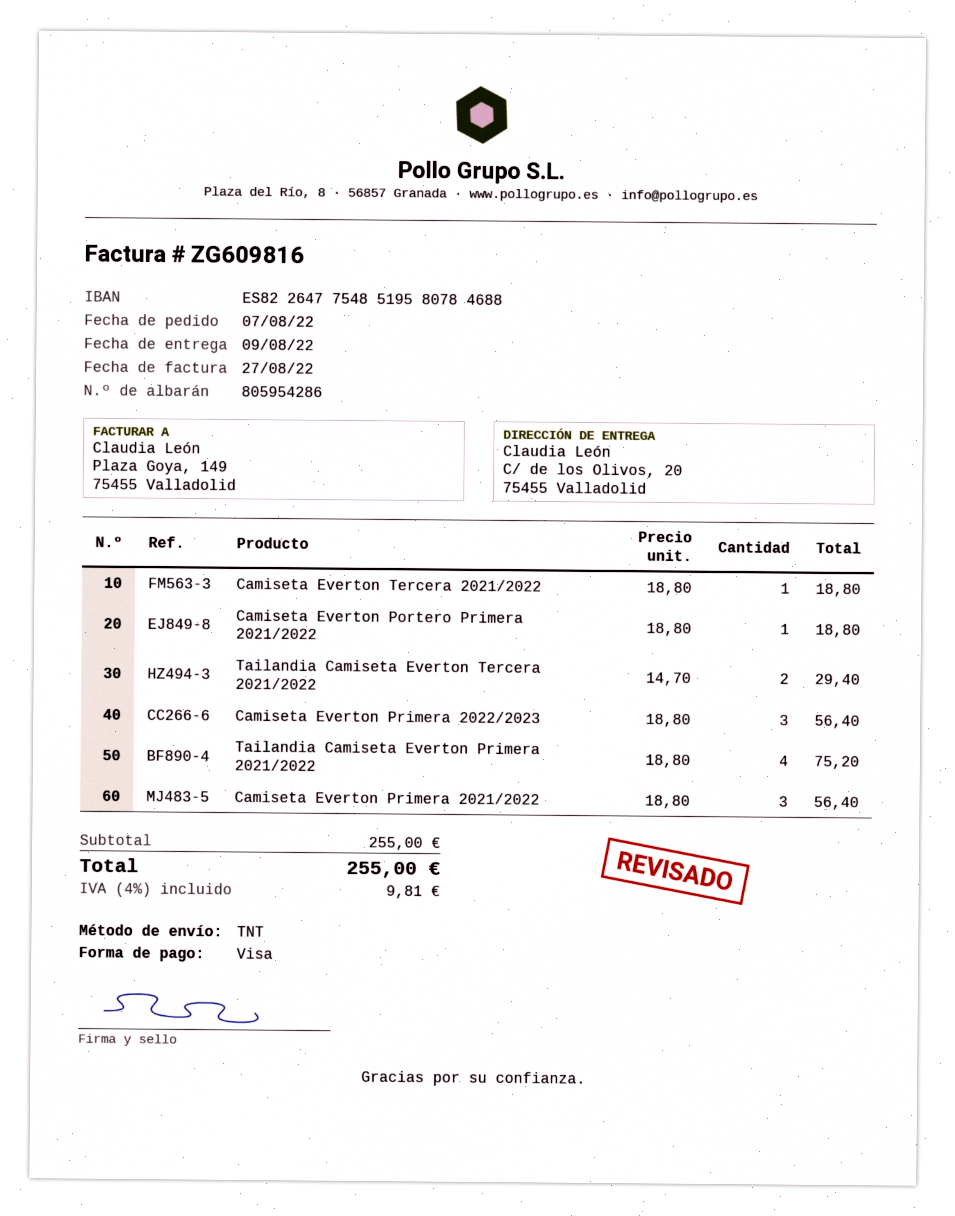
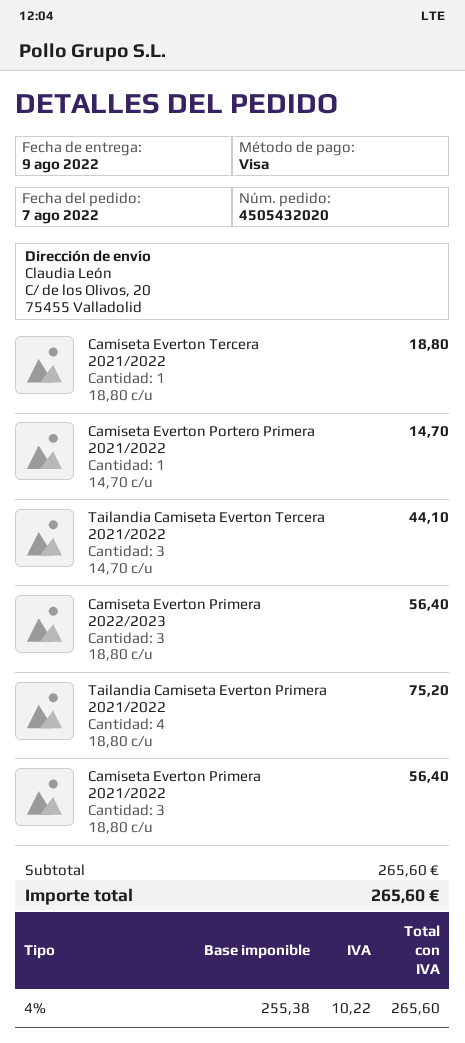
Camiseta Everton Portero Primera 2021/2022: 1 x 18.80 = 18.80 -> 1 x 14.70 = 14.70
Tailandia Camiseta Everton Tercera 2021/2022: 2 x 14.70 = 29.40 -> 3 x 14.70 = 44.10
subtotal: 255.00 -> 265.60
tax: 4% = 9.81 -> 4% = 10.22
total: 255.00 -> 265.60

